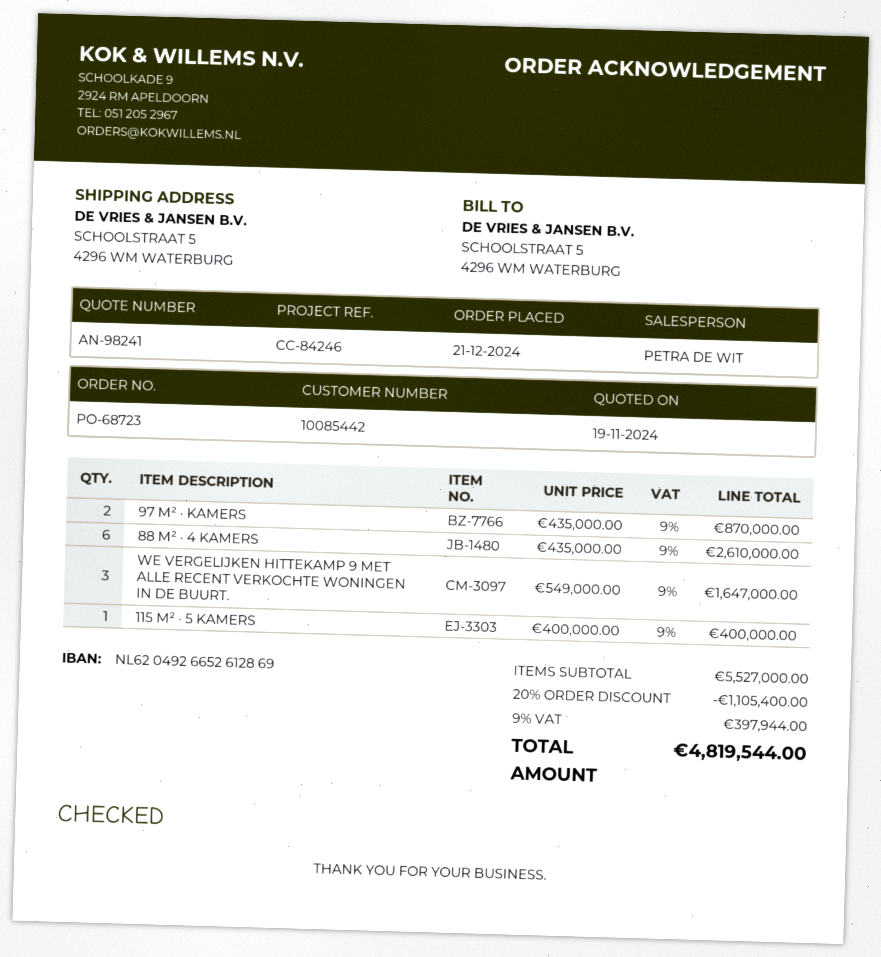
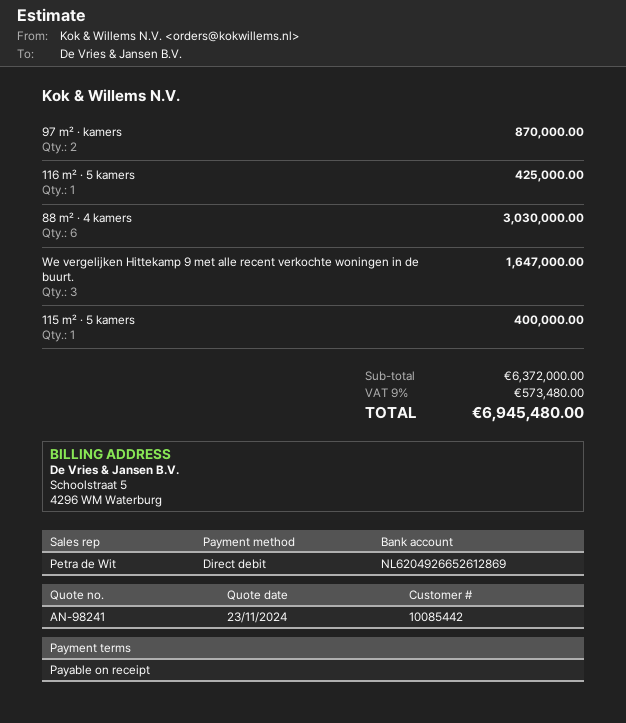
quote date: 2024-11-19 -> 2024-11-23
88 M² · 4 KAMERS: 6 for 2610000.00 -> 6 for 3030000.00
116 m² · 5 kamers: none -> 1 for 425000.00
subtotal: 5527000.00 -> 6372000.00
discount: 20% = 1105400.00 -> none
tax: 9% = 397944.00 -> 9% = 573480.00
total: 4819544.00 -> 6945480.00

